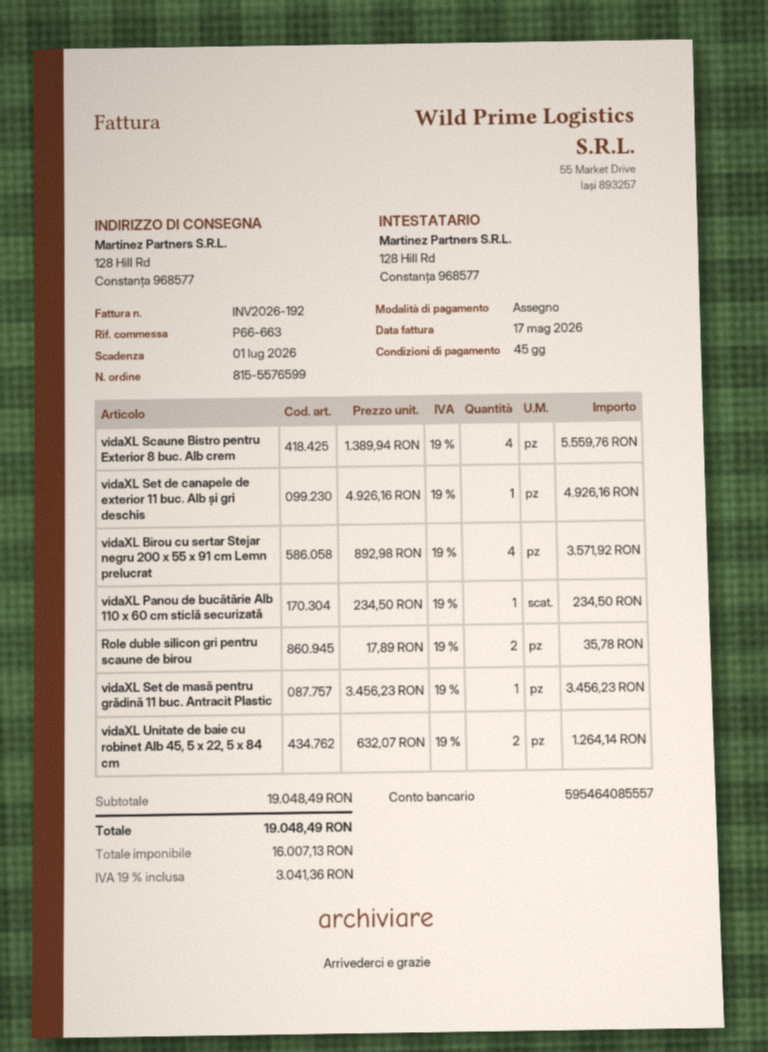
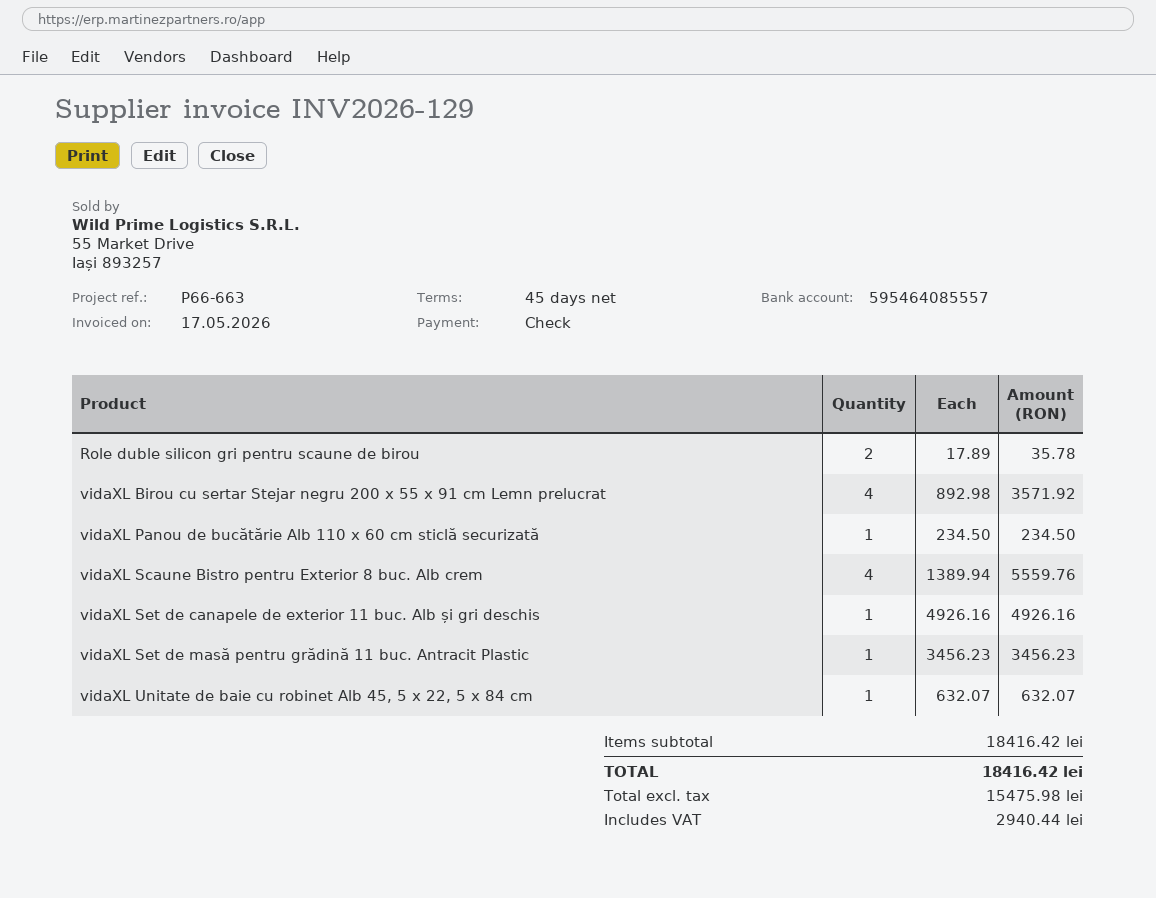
invoice number: INV2026-192 -> INV2026-129
vidaXL Unitate de baie cu robinet Alb 45, 5 x 22, 5 x 84 cm: 2 x 632.07 = 1264.14 -> 1 x 632.07 = 632.07
subtotal: 19048.49 -> 18416.42
net: 16007.13 -> 15475.98
tax: 3041.36 -> 2940.44
total: 19048.49 -> 18416.42

